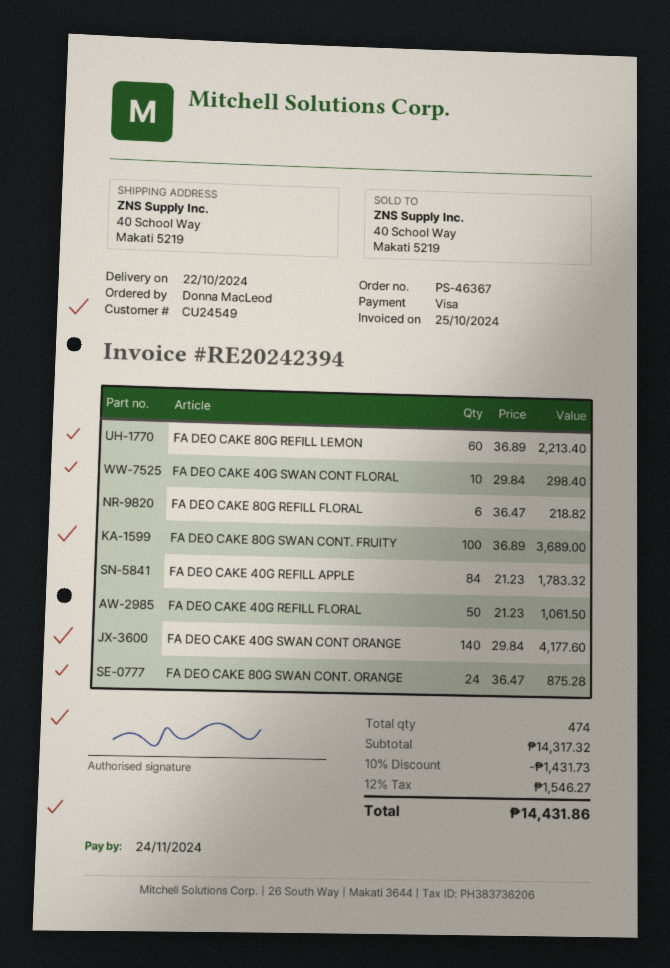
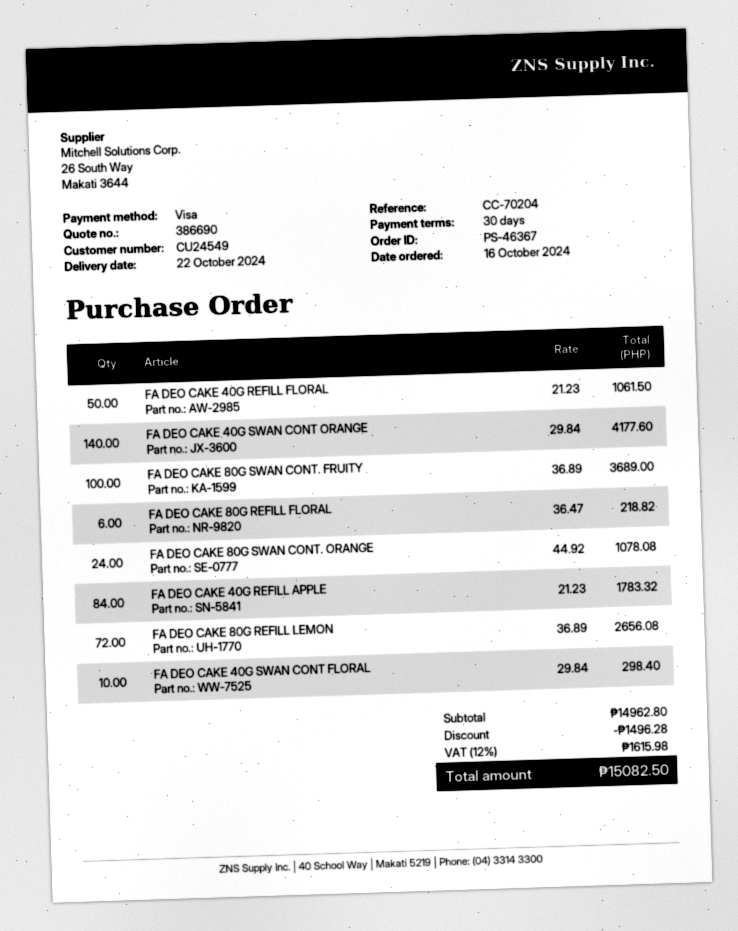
FA DEO CAKE 80G REFILL LEMON: 60 x 36.89 = 2213.40 -> 72 x 36.89 = 2656.08
FA DEO CAKE 80G SWAN CONT. ORANGE: 24 x 36.47 = 875.28 -> 24 x 44.92 = 1078.08
subtotal: 14317.32 -> 14962.80
discount: 1431.73 -> 1496.28
tax: 12% = 1546.27 -> 12% = 1615.98
total: 14431.86 -> 15082.50

